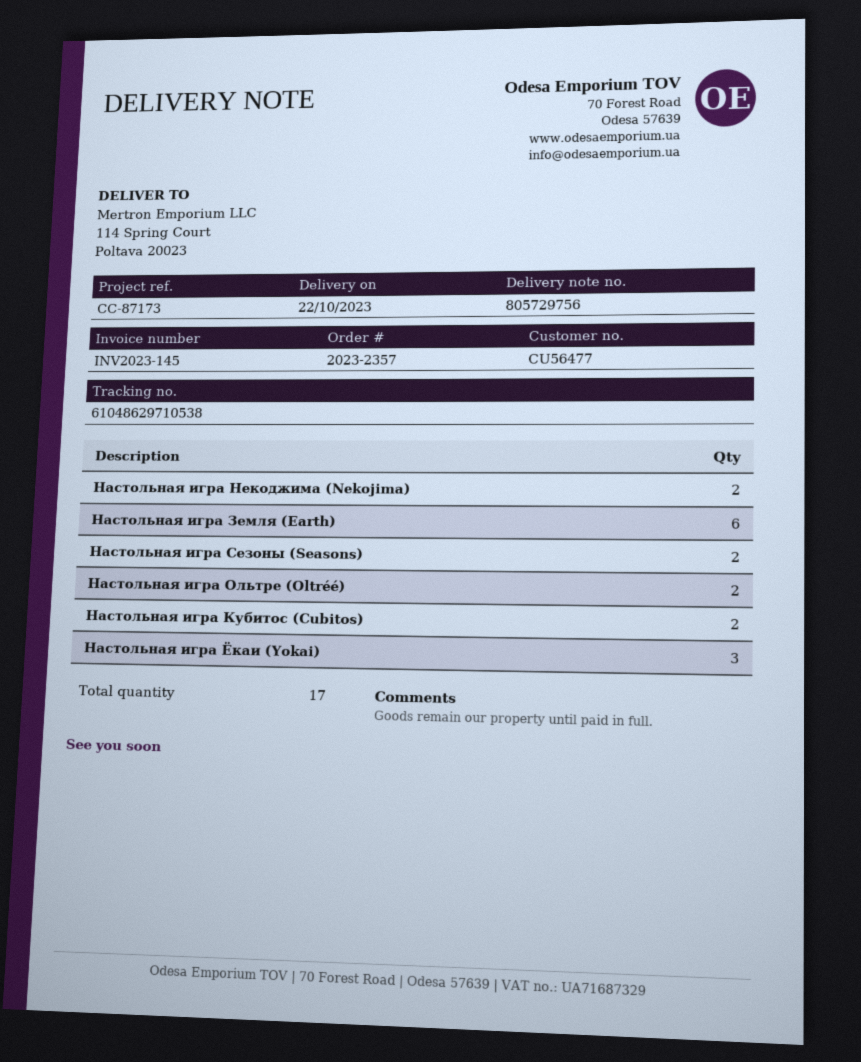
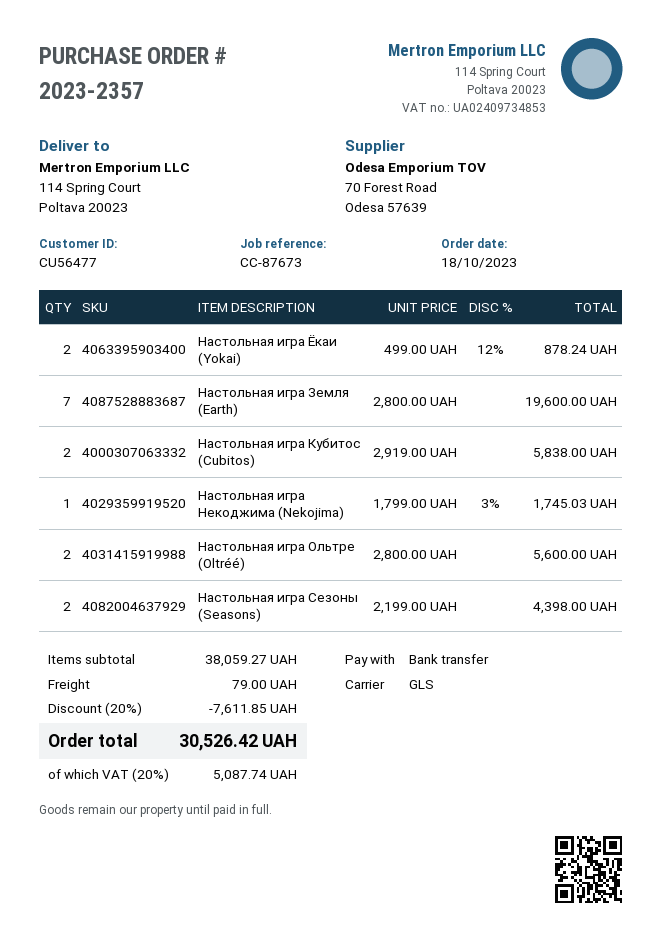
reference: CC-87173 -> CC-87673
Настольная игра Некоджима (Nekojima): 2 -> 1
Настольная игра Земля (Earth): 6 -> 7
Настольная игра Ёкаи (Yokai): 3 -> 2

